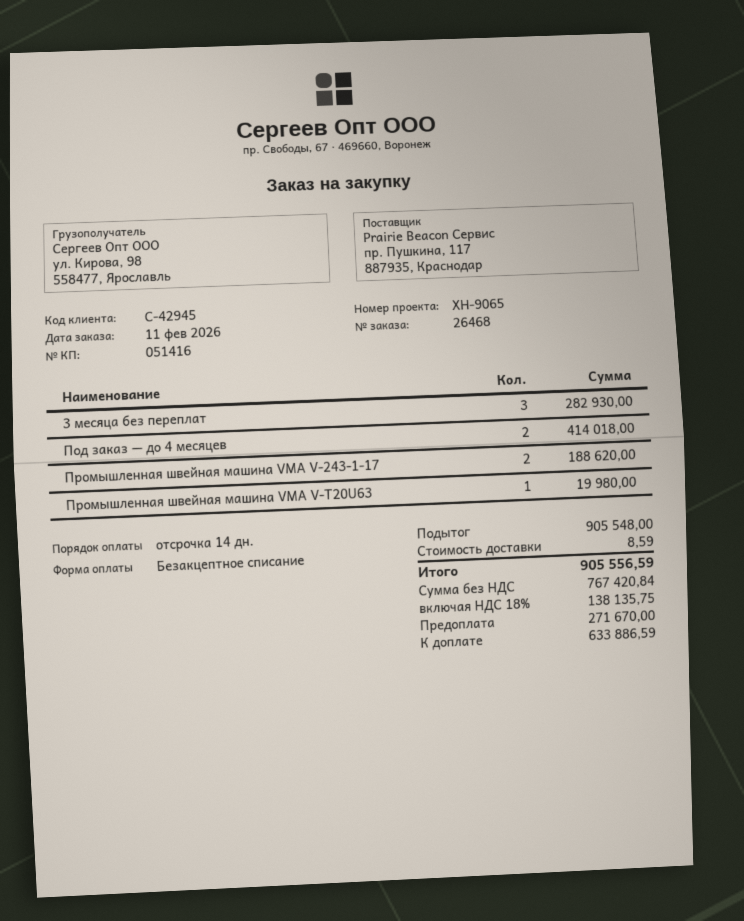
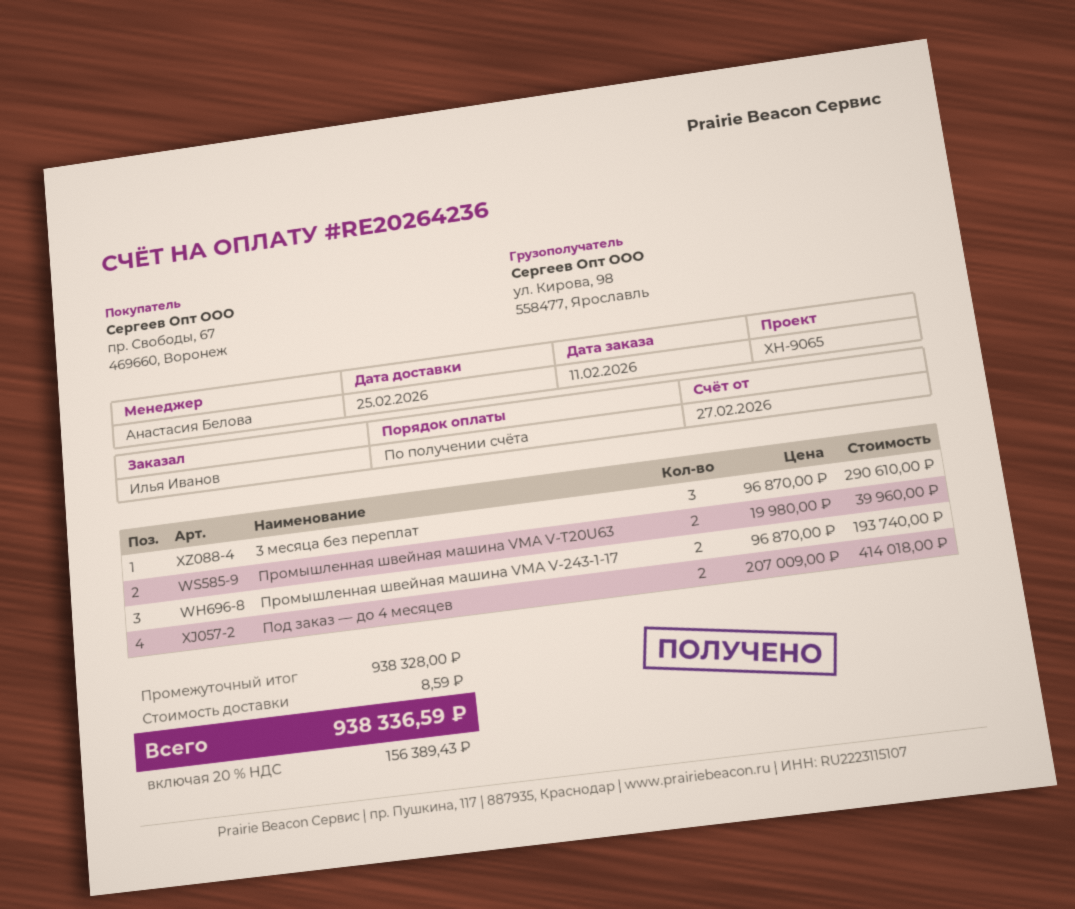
payment terms: 14 days -> on receipt
3 месяца без переплат: 3 for 282930.00 -> 3 for 290610.00
Промышленная швейная машина VMA V-243-1-17: 2 for 188620.00 -> 2 for 193740.00
Промышленная швейная машина VMA V-T20U63: 1 for 19980.00 -> 2 for 39960.00
subtotal: 905548.00 -> 938328.00
tax: 18% = 138135.75 -> 20% = 156389.43
total: 905556.59 -> 938336.59

